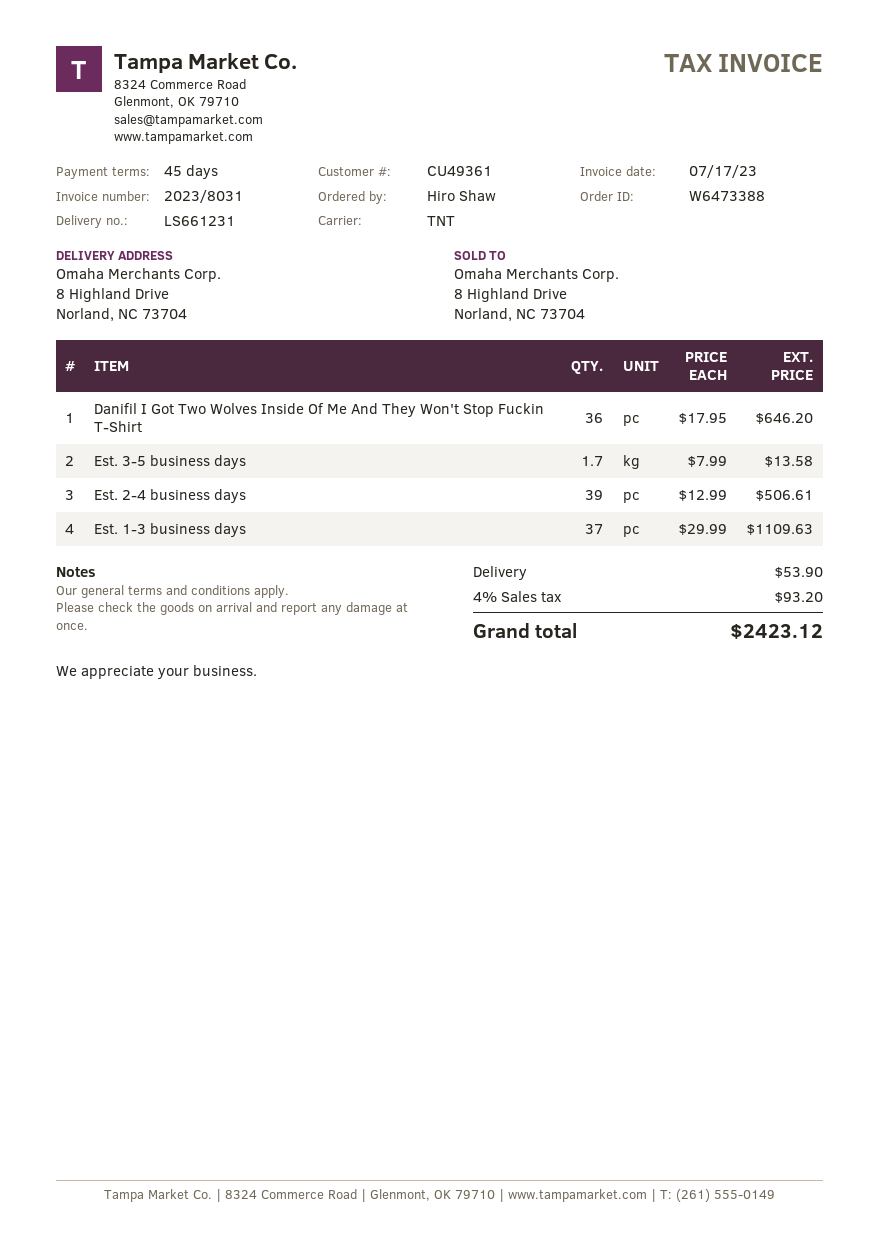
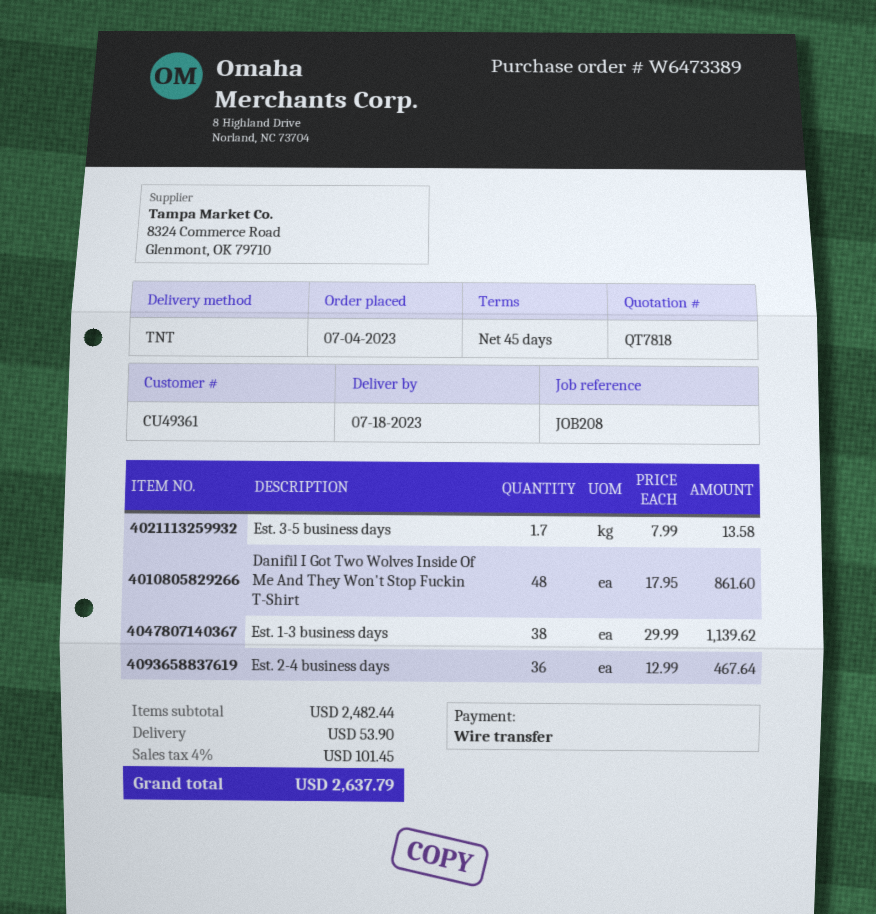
order number: W6473388 -> W6473389
Danifil I Got Two Wolves Inside Of Me And They Won't Stop Fuckin T-Shirt: 36 x 17.95 = 646.20 -> 48 x 17.95 = 861.60
Est. 2-4 business days: 39 x 12.99 = 506.61 -> 36 x 12.99 = 467.64
Est. 1-3 business days: 37 x 29.99 = 1109.63 -> 38 x 29.99 = 1139.62
tax: 4% = 93.20 -> 4% = 101.45
total: 2423.12 -> 2637.79

